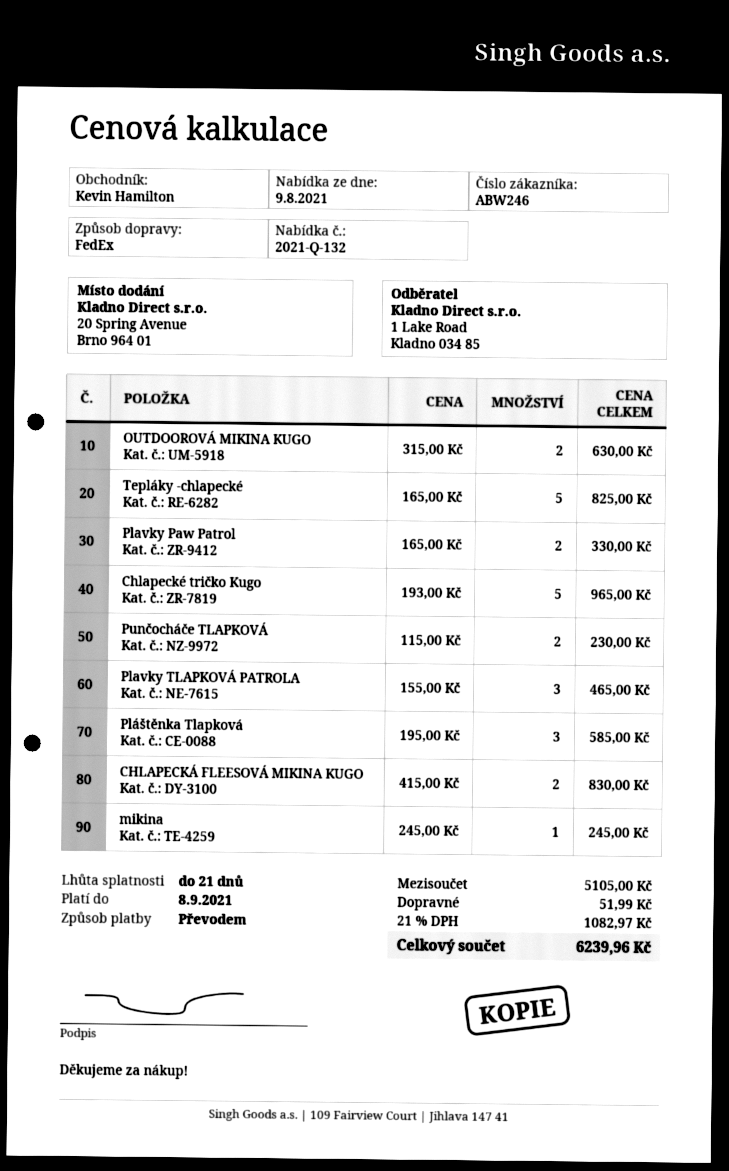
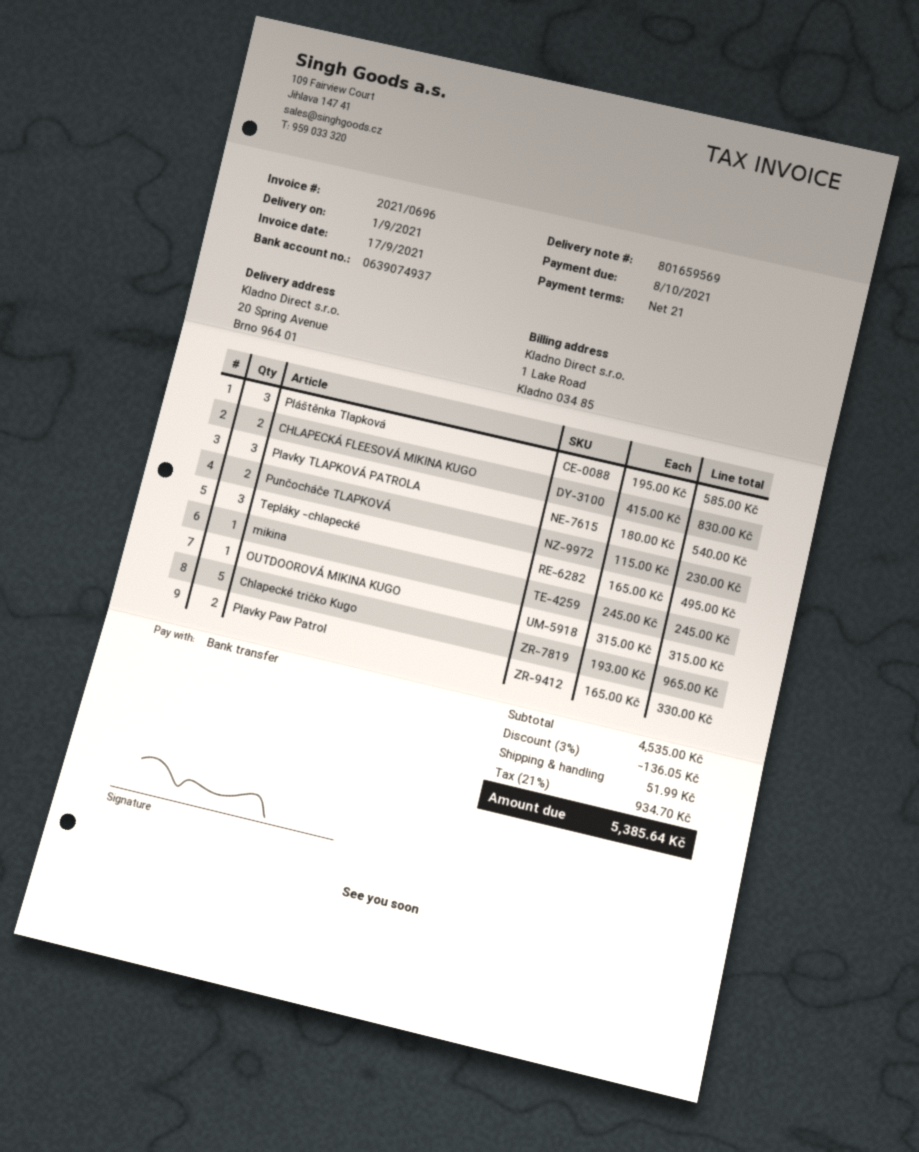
OUTDOOROVÁ MIKINA KUGO: 2 x 315.00 = 630.00 -> 1 x 315.00 = 315.00
Tepláky -chlapecké: 5 x 165.00 = 825.00 -> 3 x 165.00 = 495.00
Plavky TLAPKOVÁ PATROLA: 3 x 155.00 = 465.00 -> 3 x 180.00 = 540.00
subtotal: 5105.00 -> 4535.00
discount: none -> 3% = 136.05
tax: 21% = 1082.97 -> 21% = 934.70
total: 6239.96 -> 5385.64

